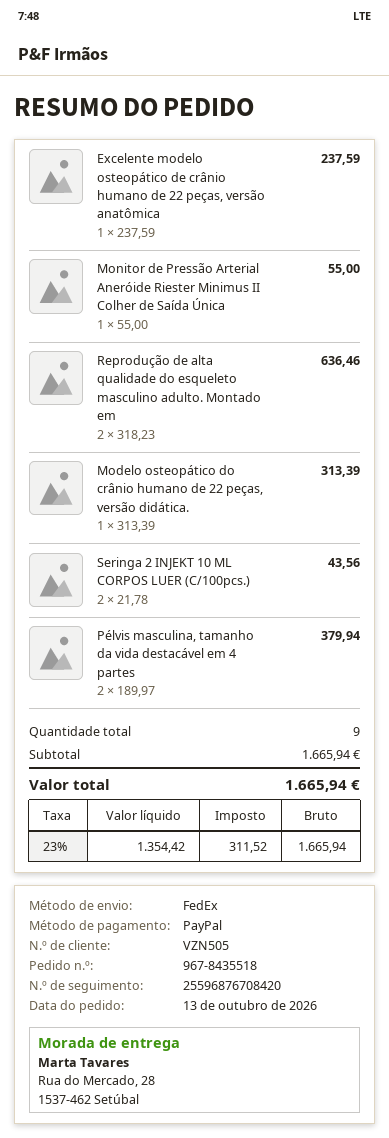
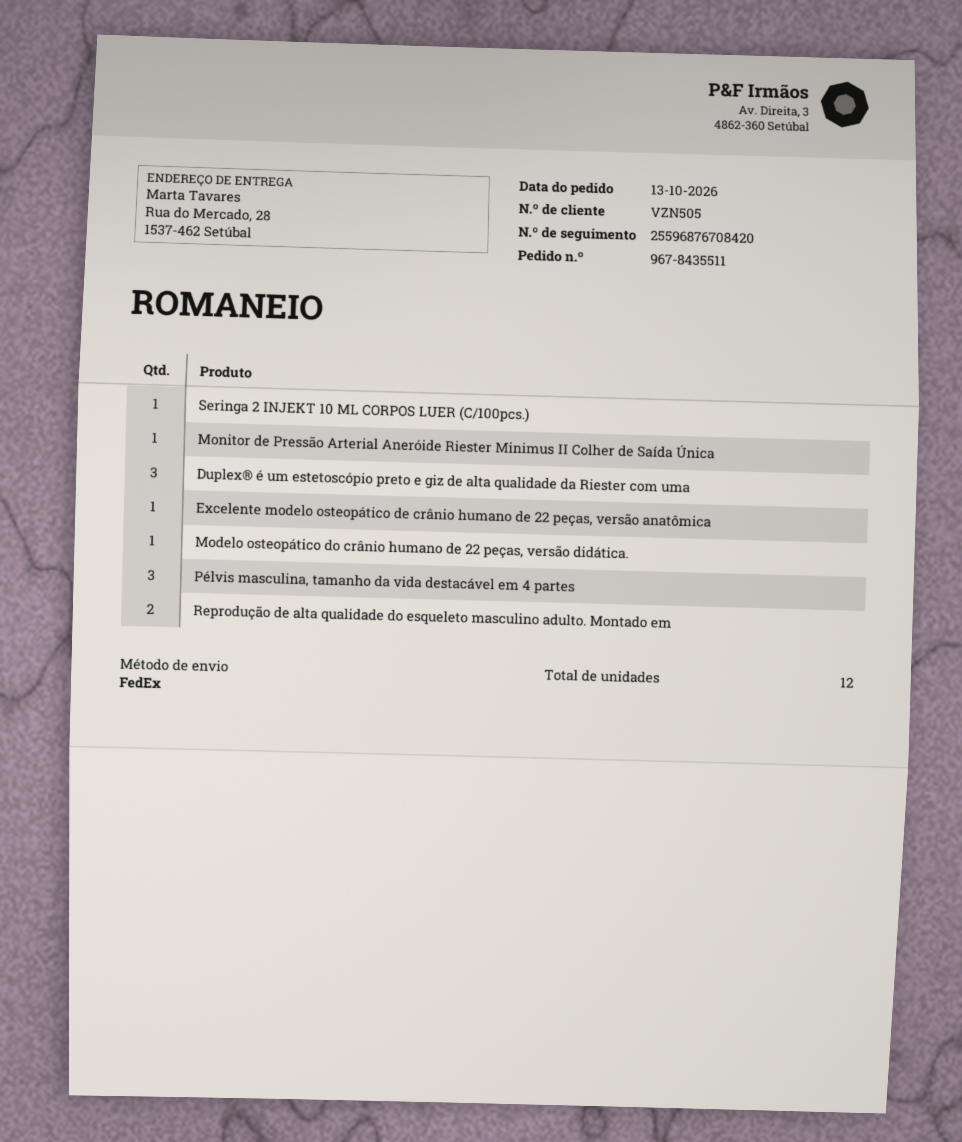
order number: 967-8435518 -> 967-8435511
Seringa 2 INJEKT 10 ML CORPOS LUER (C/100pcs.): 2 -> 1
Pélvis masculina, tamanho da vida destacável em 4 partes: 2 -> 3
Duplex® é um estetoscópio preto e giz de alta qualidade da Riester com uma: none -> 3
total quantity: 9 -> 12

